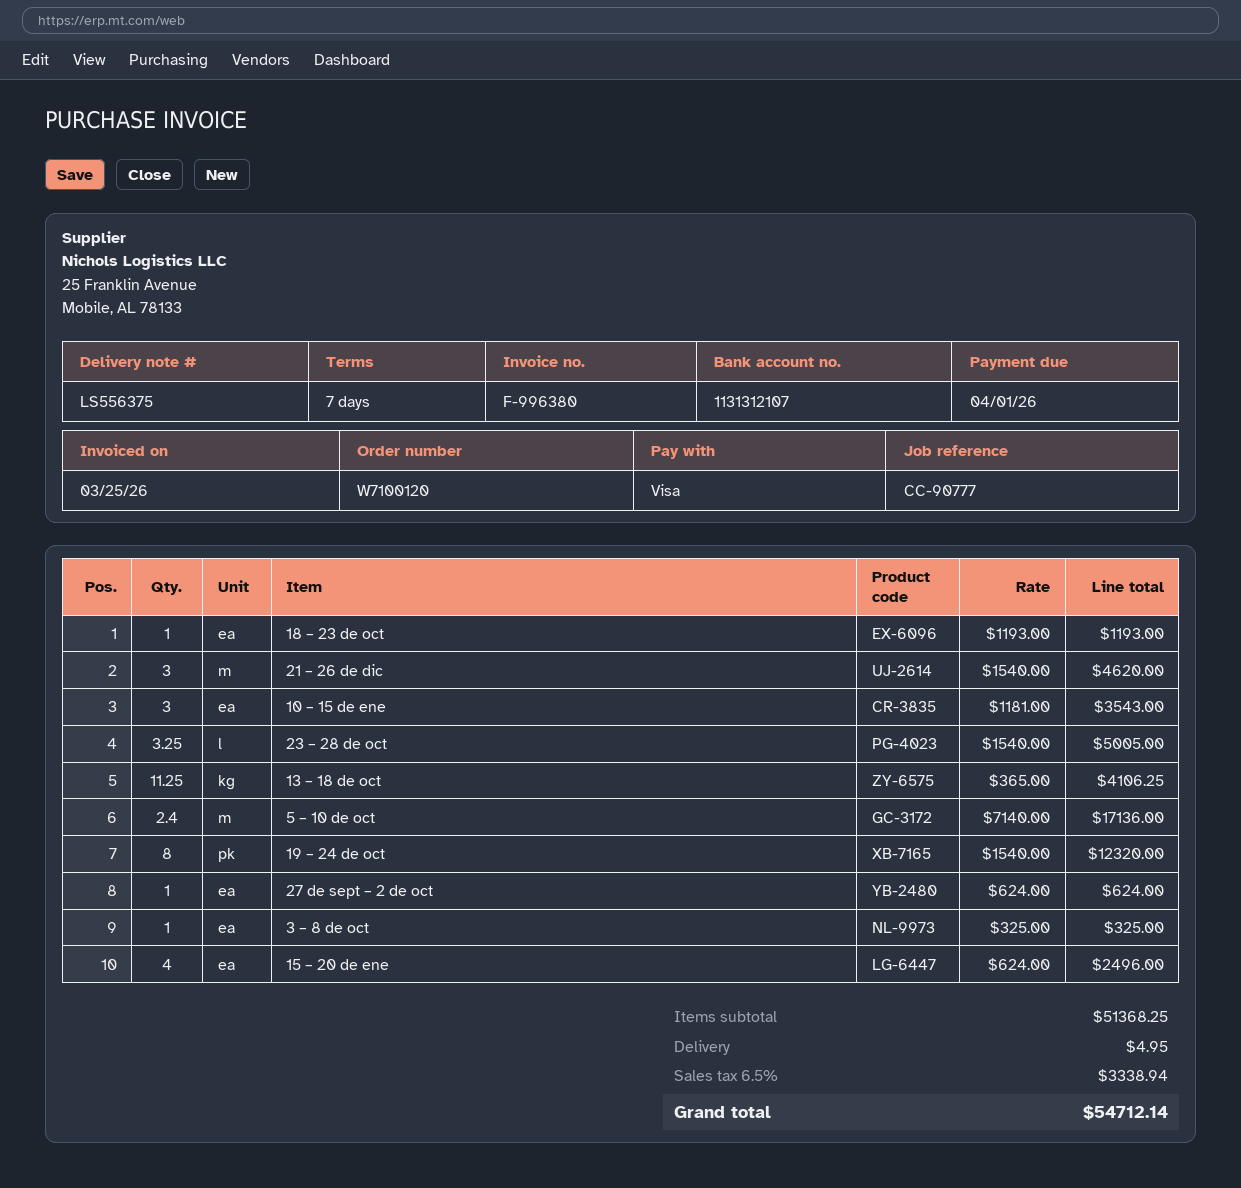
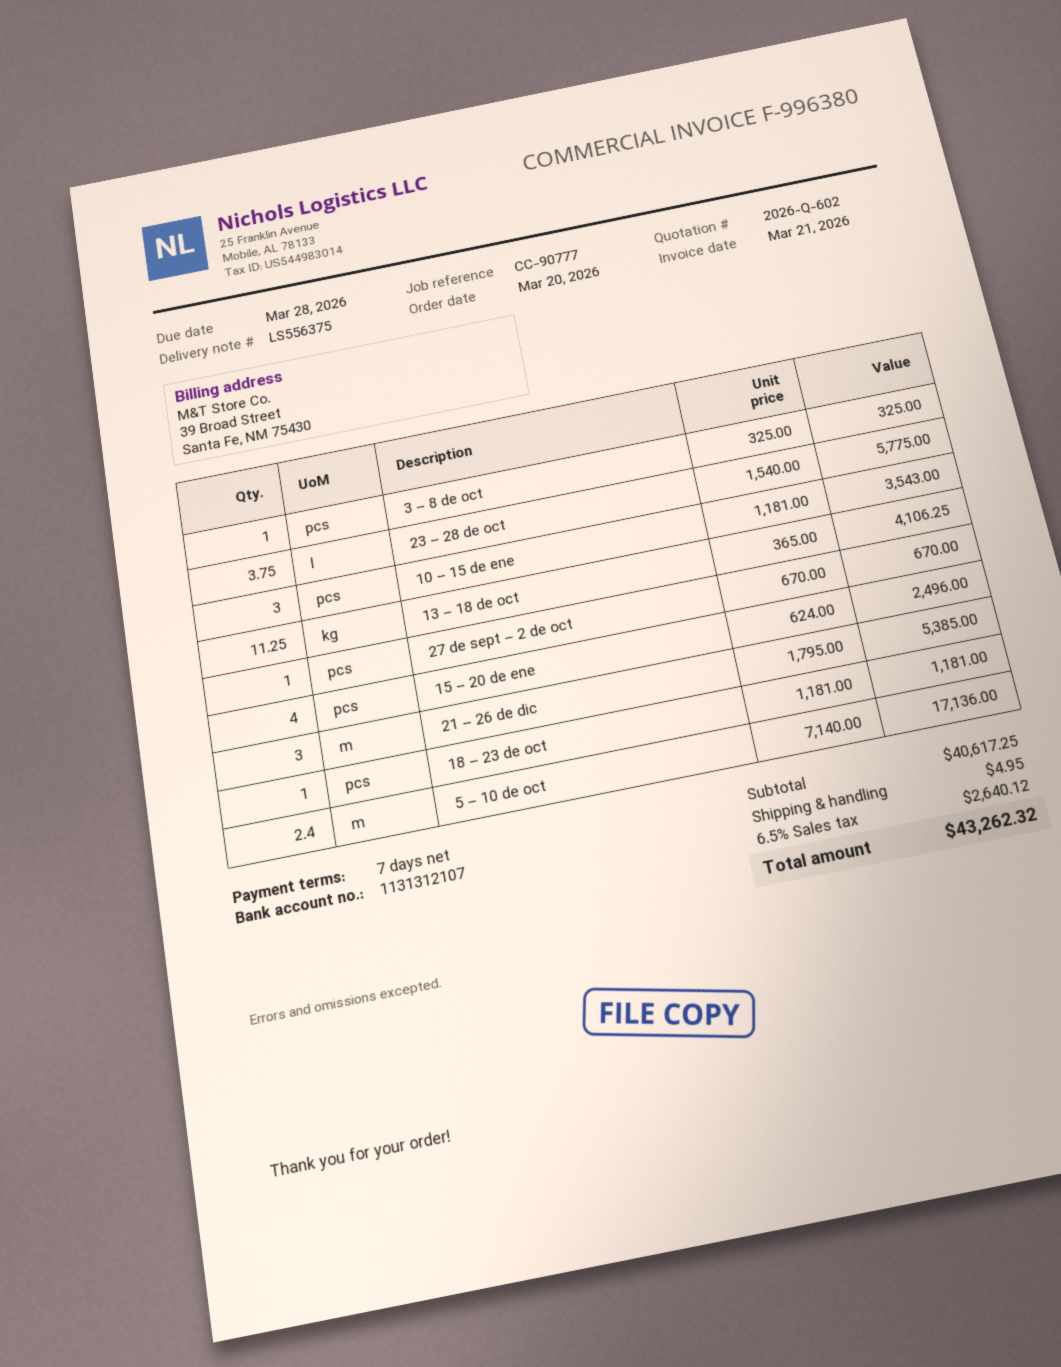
invoice date: 2026-03-25 -> 2026-03-21
due date: 2026-04-01 -> 2026-03-28
18 – 23 de oct: 1 x 1193.00 = 1193.00 -> 1 x 1181.00 = 1181.00
21 – 26 de dic: 3 x 1540.00 = 4620.00 -> 3 x 1795.00 = 5385.00
23 – 28 de oct: 3.25 x 1540.00 = 5005.00 -> 3.75 x 1540.00 = 5775.00
19 – 24 de oct: 8 x 1540.00 = 12320.00 -> none
27 de sept – 2 de oct: 1 x 624.00 = 624.00 -> 1 x 670.00 = 670.00
subtotal: 51368.25 -> 40617.25
tax: 6.5% = 3338.94 -> 6.5% = 2640.12
total: 54712.14 -> 43262.32

